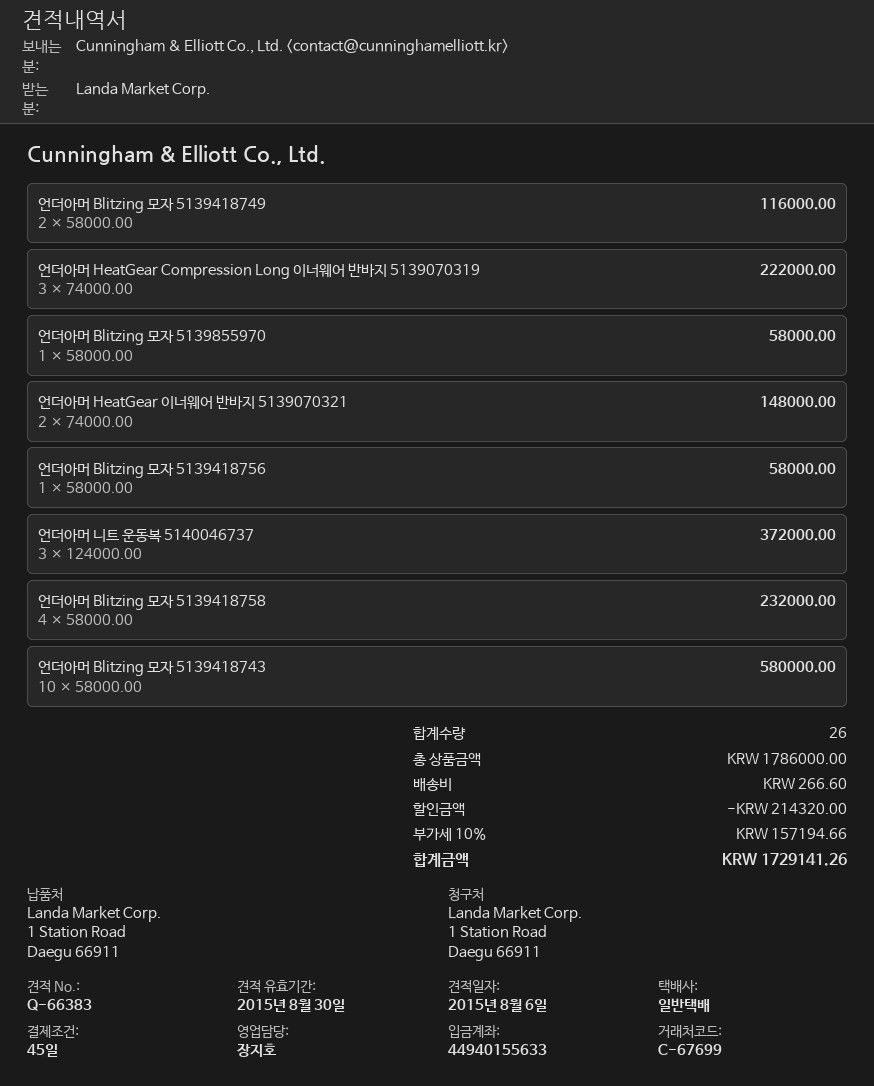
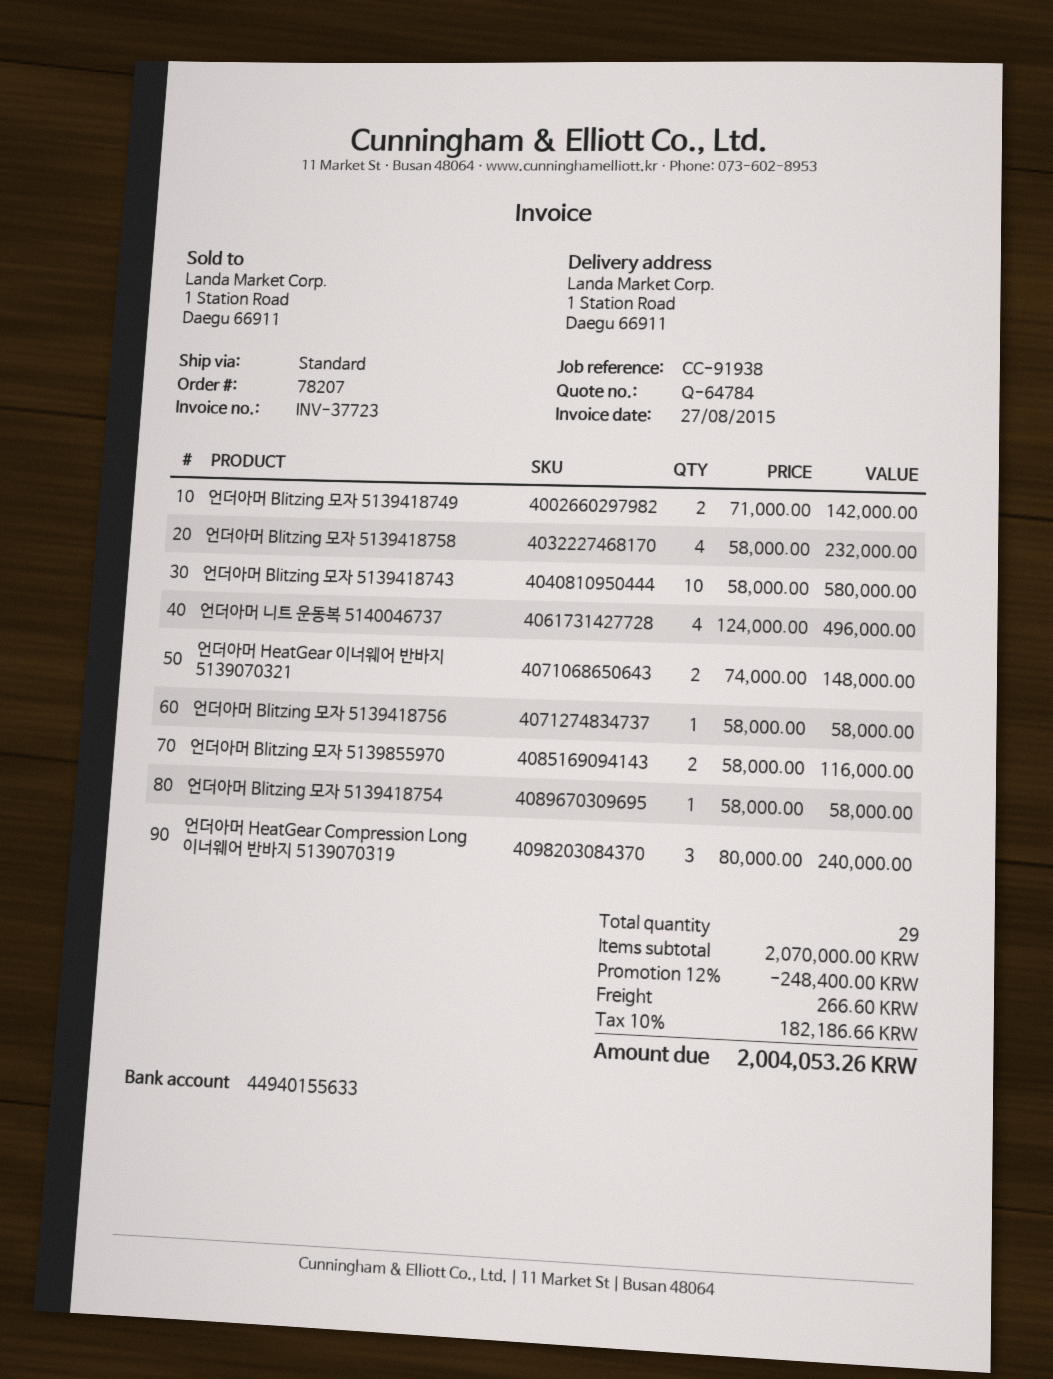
quote number: Q-66383 -> Q-64784
언더아머 Blitzing 모자 5139418749: 2 x 58000.00 = 116000.00 -> 2 x 71000.00 = 142000.00
언더아머 HeatGear Compression Long 이너웨어 반바지 5139070319: 3 x 74000.00 = 222000.00 -> 3 x 80000.00 = 240000.00
언더아머 Blitzing 모자 5139855970: 1 x 58000.00 = 58000.00 -> 2 x 58000.00 = 116000.00
언더아머 니트 운동복 5140046737: 3 x 124000.00 = 372000.00 -> 4 x 124000.00 = 496000.00
언더아머 Blitzing 모자 5139418754: none -> 1 x 58000.00 = 58000.00
total quantity: 26 -> 29
subtotal: 1786000.00 -> 2070000.00
discount: 214320.00 -> 248400.00
tax: 10% = 157194.66 -> 10% = 182186.66
total: 1729141.26 -> 2004053.26

